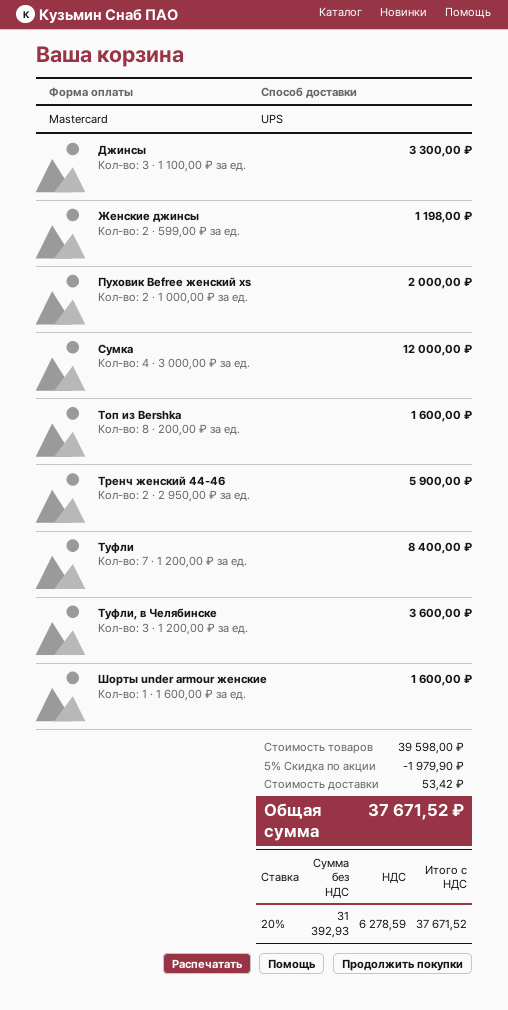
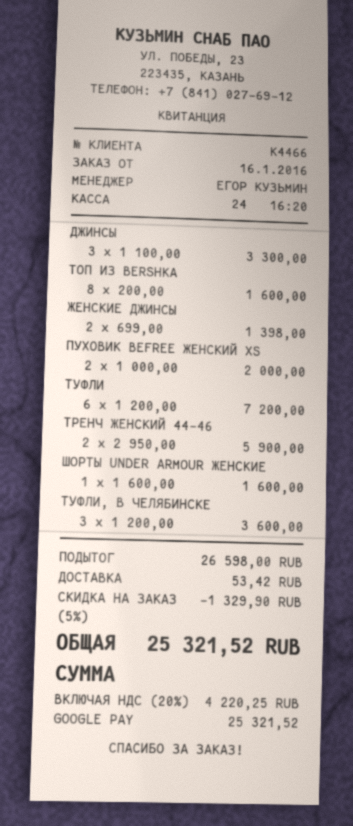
payment method: Mastercard -> Google Pay
Женские джинсы: 2 x 599.00 = 1198.00 -> 2 x 699.00 = 1398.00
Сумка: 4 x 3000.00 = 12000.00 -> none
Туфли: 7 x 1200.00 = 8400.00 -> 6 x 1200.00 = 7200.00
subtotal: 39598.00 -> 26598.00
discount: 5% = 1979.90 -> 5% = 1329.90
tax: 20% = 6278.59 -> 20% = 4220.25
total: 37671.52 -> 25321.52

